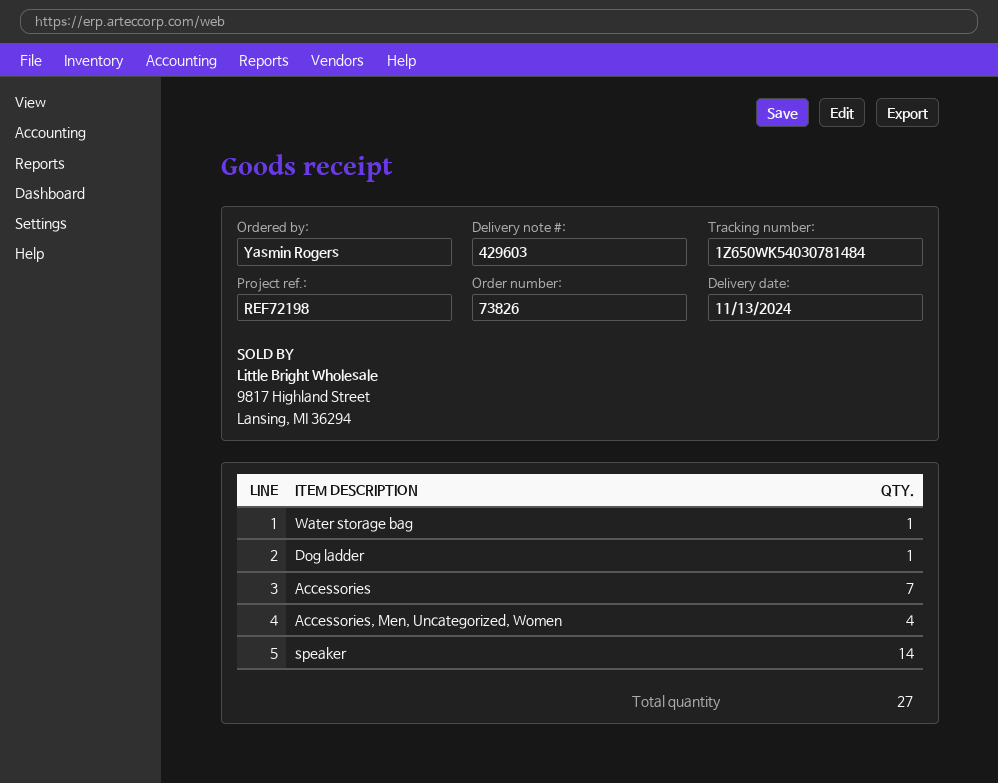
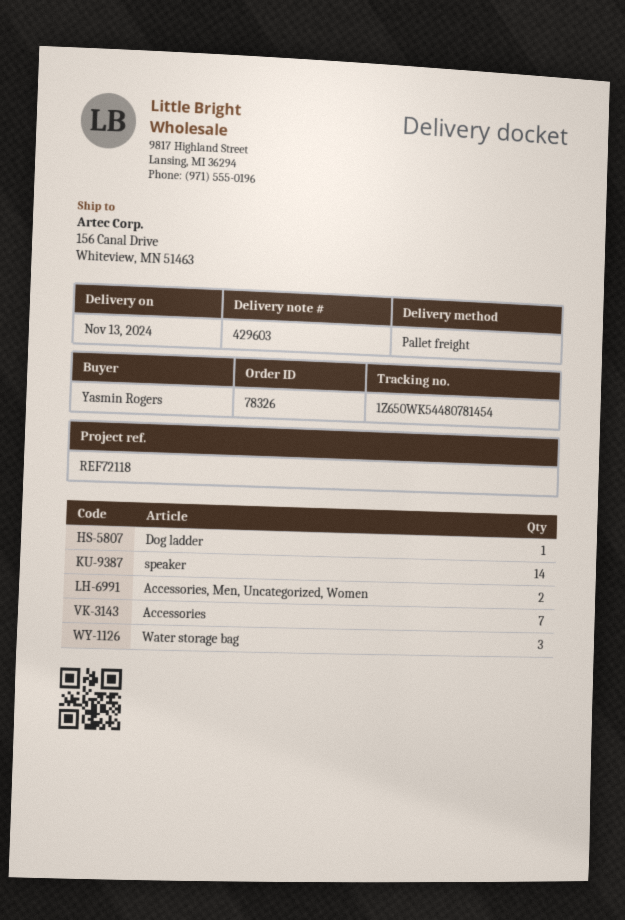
order number: 73826 -> 78326
reference: REF72198 -> REF72118
tracking number: 1Z650WK54030781484 -> 1Z650WK54480781454
Water storage bag: 1 -> 3
Accessories, Men, Uncategorized, Women: 4 -> 2

